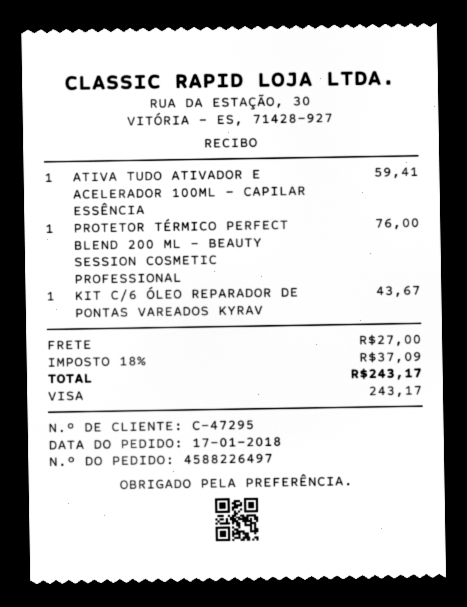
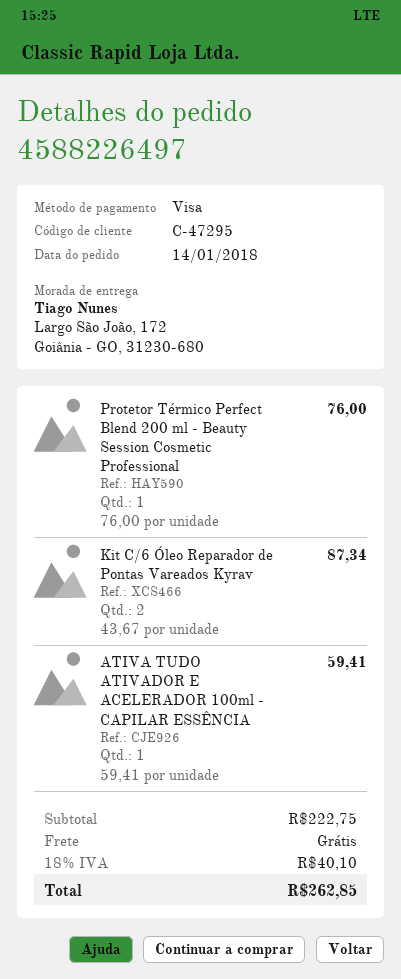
order date: 2018-01-17 -> 2018-01-14
KIT C/6 ÓLEO REPARADOR DE PONTAS VAREADOS KYRAV: 1 x 43.67 = 43.67 -> 2 x 43.67 = 87.34
shipping: 27.00 -> 0.00
tax: 18% = 37.09 -> 18% = 40.10
total: 243.17 -> 262.85

